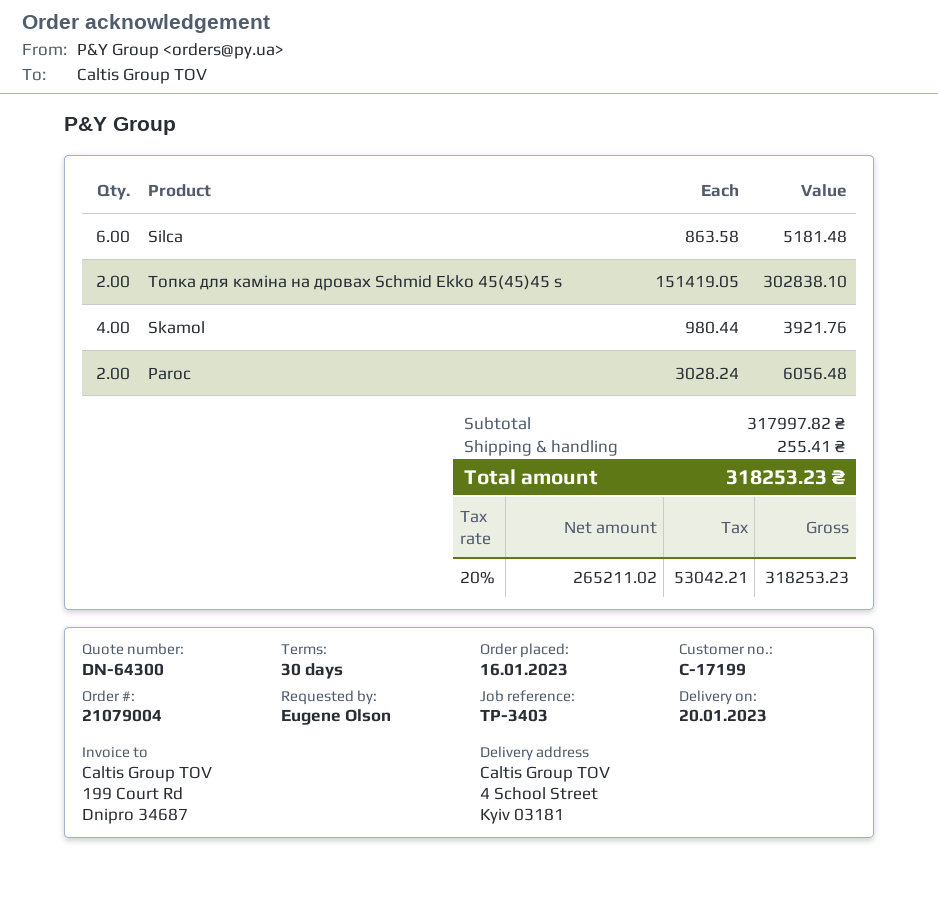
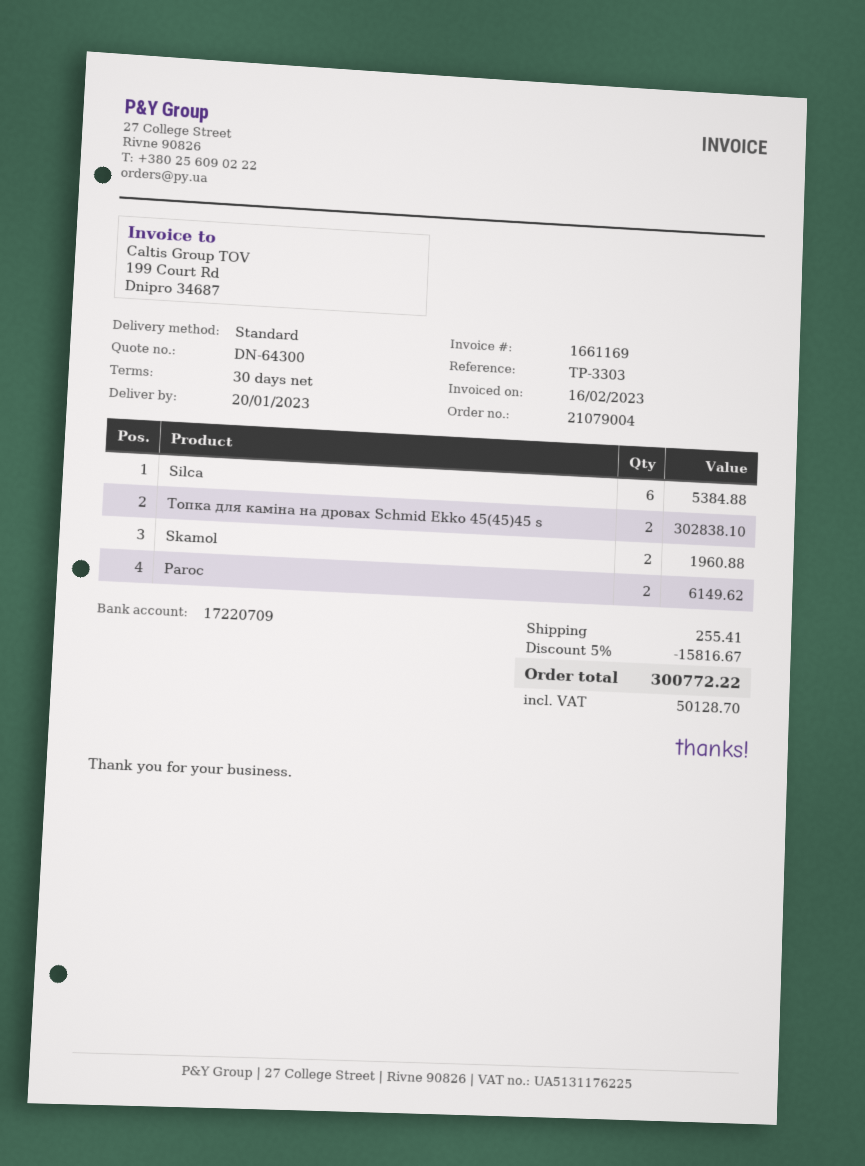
reference: TP-3403 -> TP-3303
Silca: 6 for 5181.48 -> 6 for 5384.88
Skamol: 4 for 3921.76 -> 2 for 1960.88
Paroc: 2 for 6056.48 -> 2 for 6149.62
discount: none -> 5% = 15816.67
tax: 53042.21 -> 50128.70
total: 318253.23 -> 300772.22

